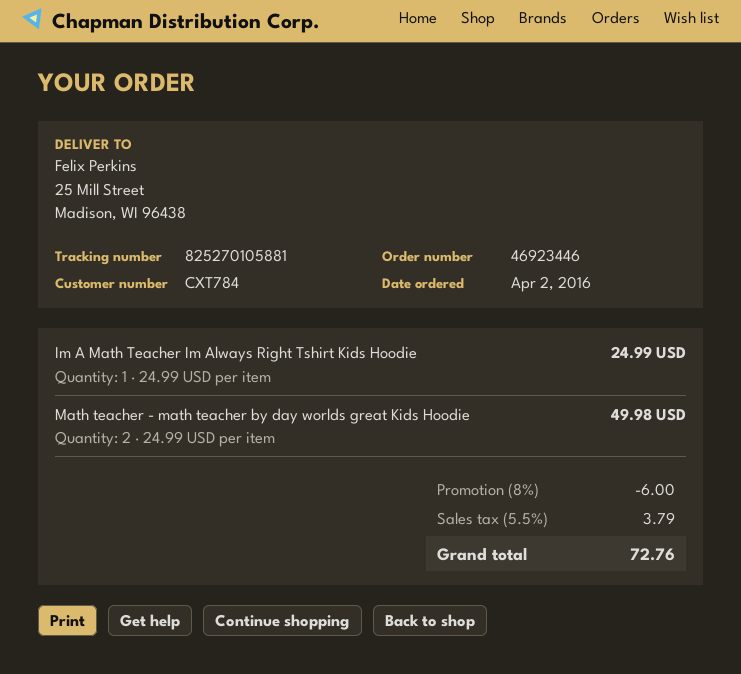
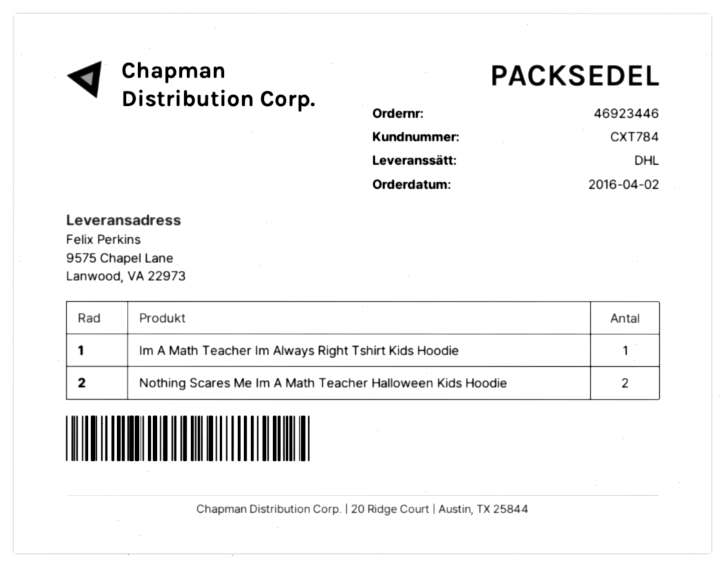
ship to: 25 Mill Street, Madison, WI 96438 -> 9575 Chapel Lane, Lanwood, VA 22973
Math teacher - math teacher by day worlds great Kids Hoodie: 2 -> none
Nothing Scares Me Im A Math Teacher Halloween Kids Hoodie: none -> 2

